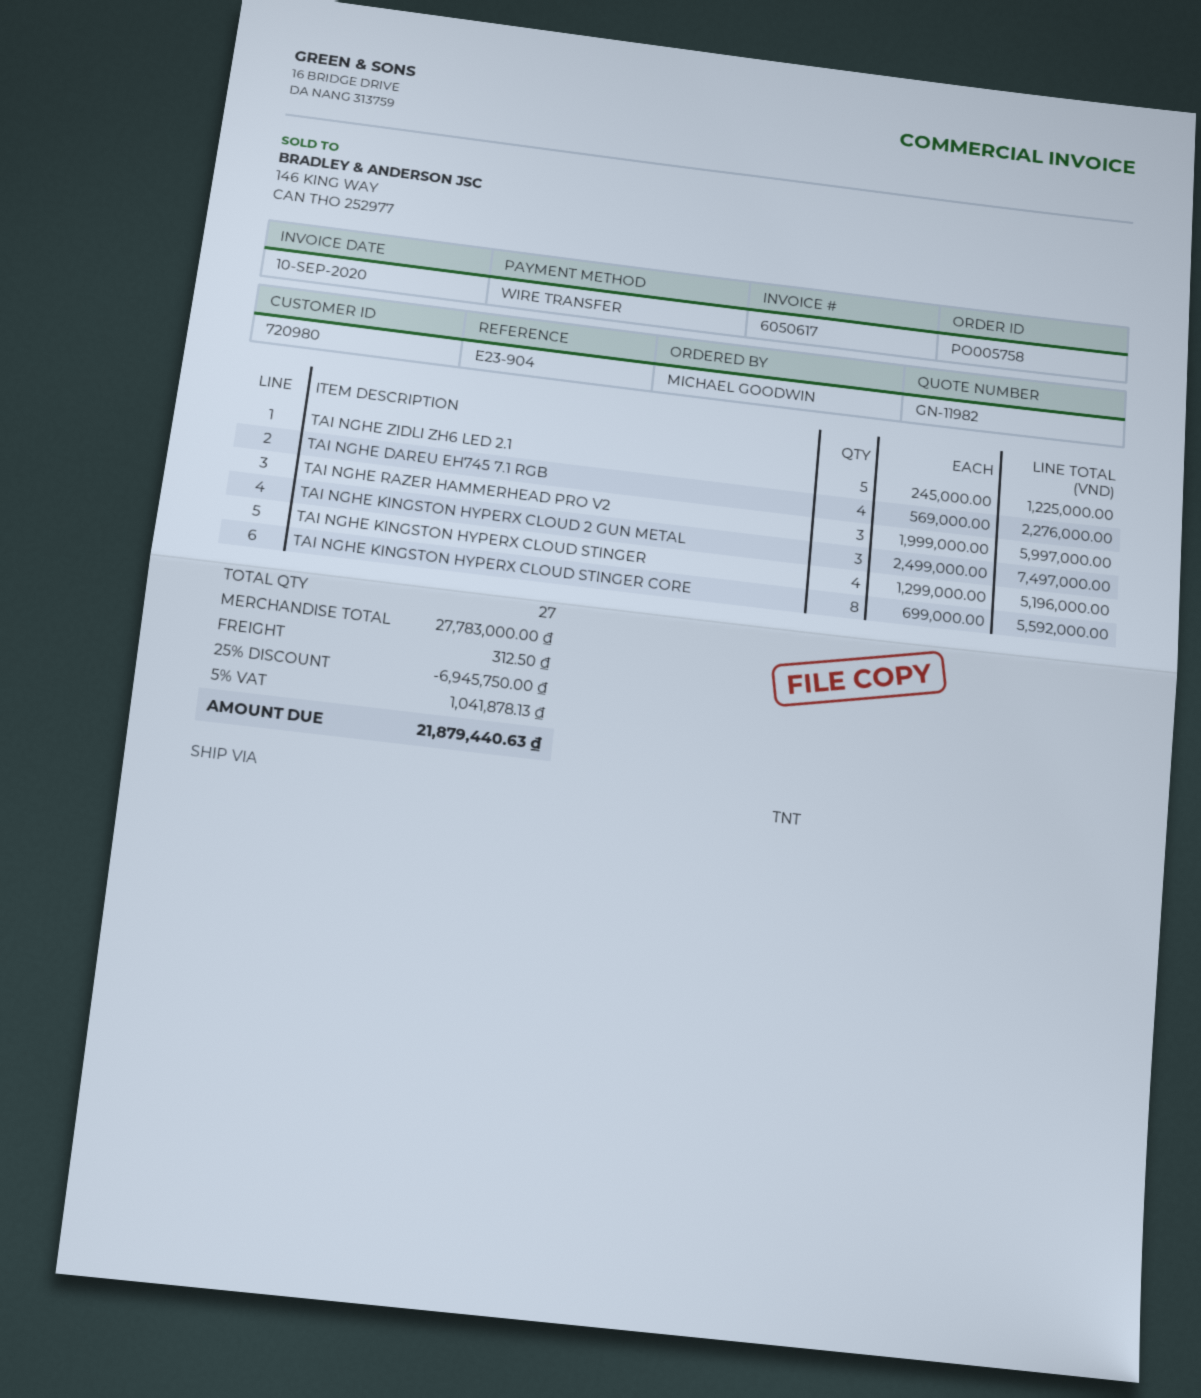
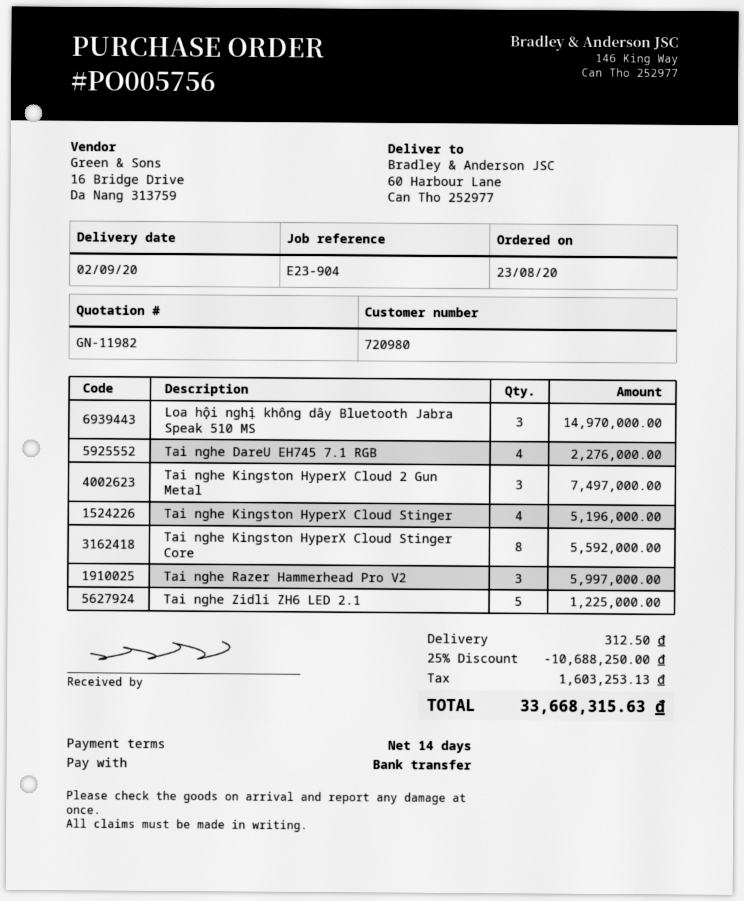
order number: PO005758 -> PO005756
Loa hội nghị không dây Bluetooth Jabra Speak 510 MS: none -> 3 for 14970000.00
discount: 25% = 6945750.00 -> 25% = 10688250.00
tax: 1041878.13 -> 1603253.13
total: 21879440.63 -> 33668315.63

